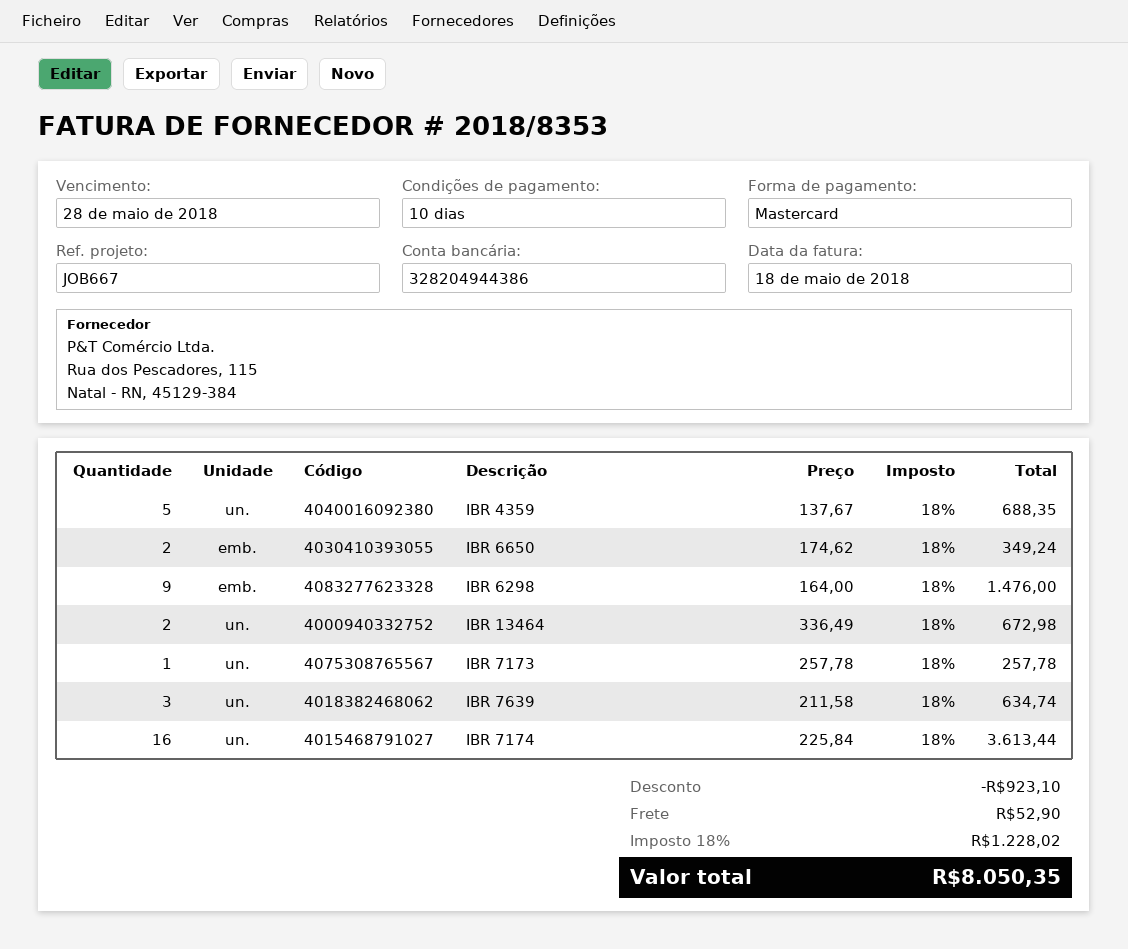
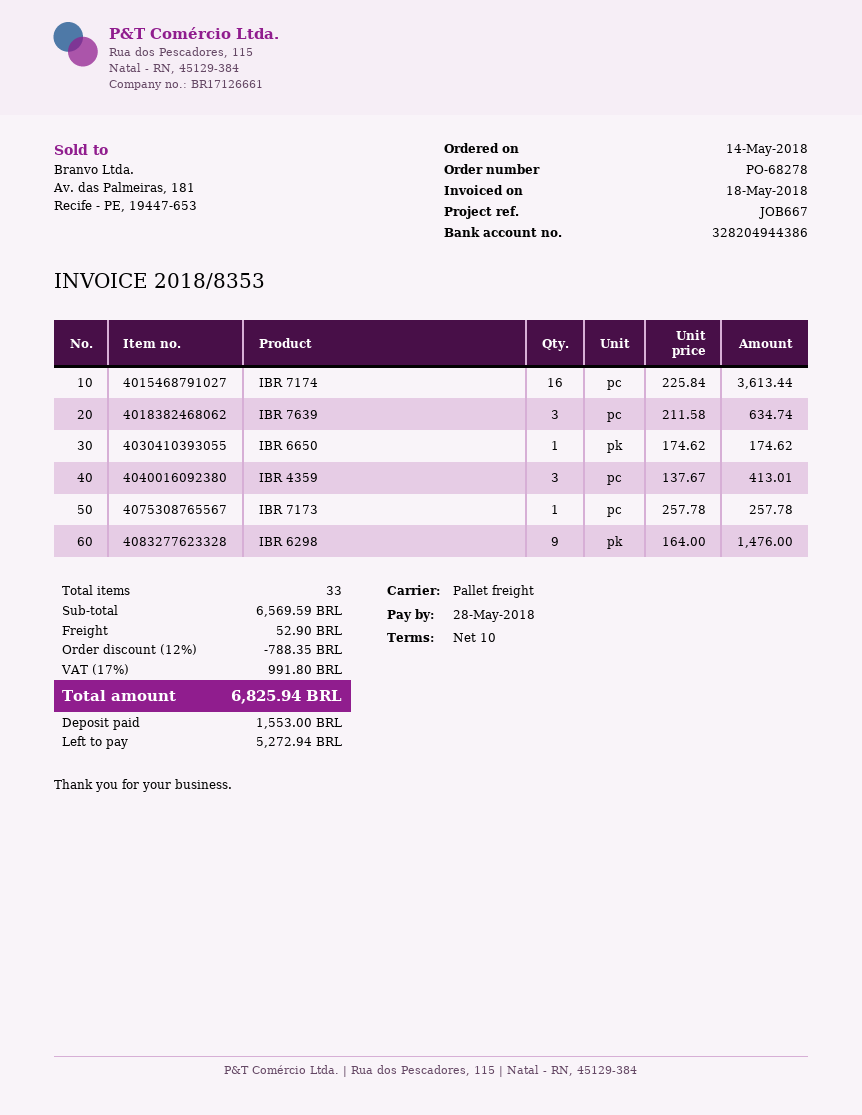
IBR 4359: 5 x 137.67 = 688.35 -> 3 x 137.67 = 413.01
IBR 6650: 2 x 174.62 = 349.24 -> 1 x 174.62 = 174.62
IBR 13464: 2 x 336.49 = 672.98 -> none
discount: 923.10 -> 788.35
tax: 18% = 1228.02 -> 17% = 991.80
total: 8050.35 -> 6825.94

